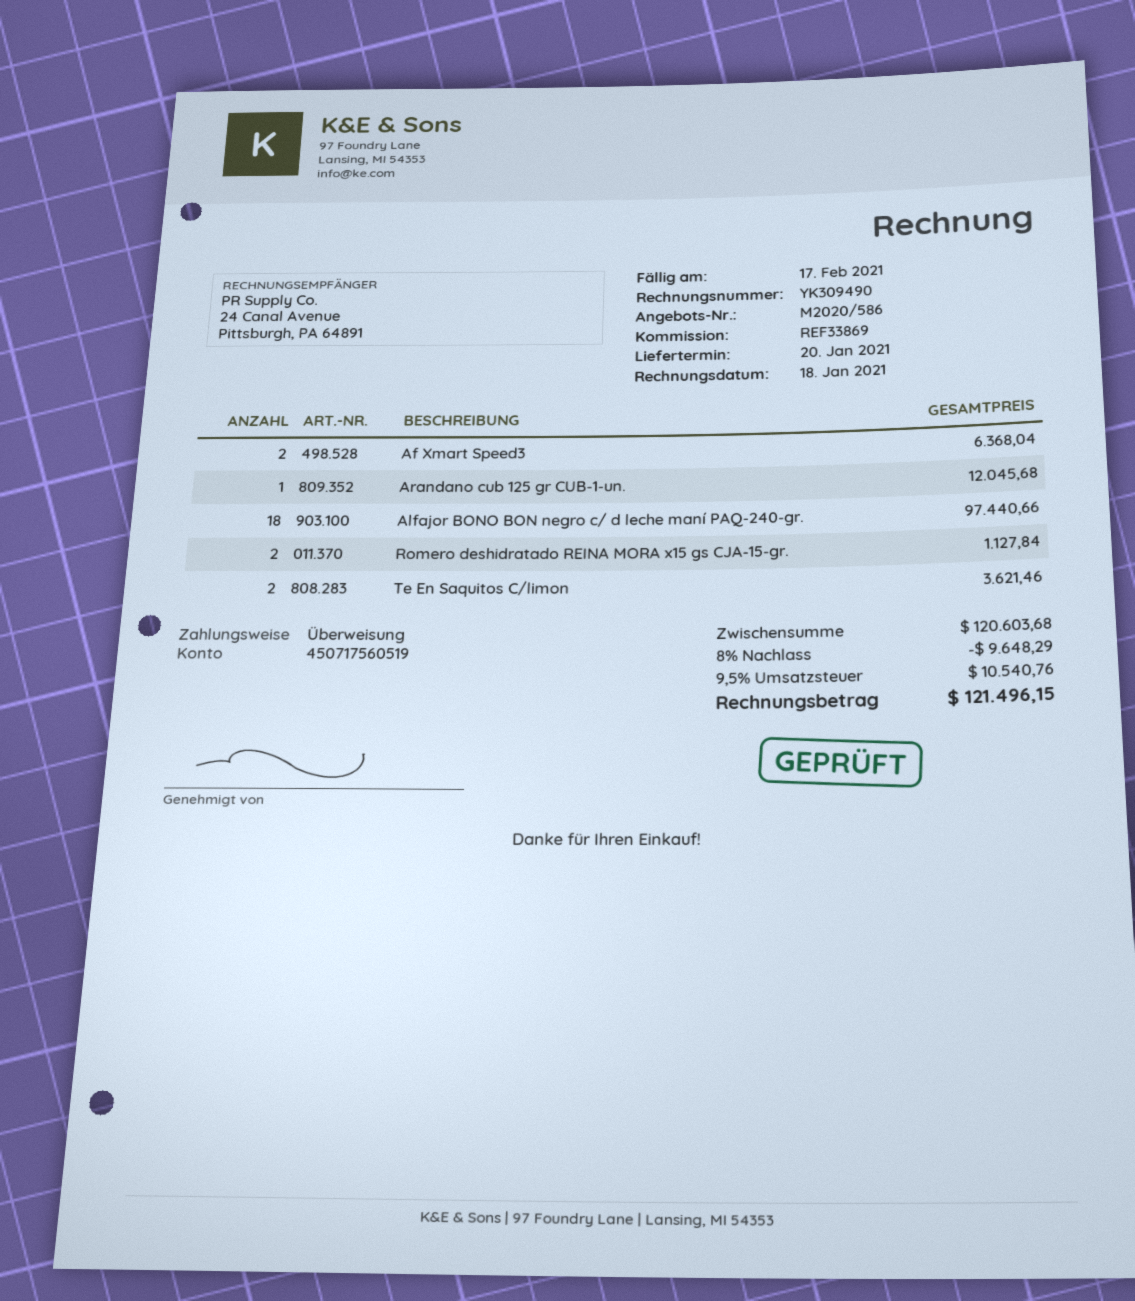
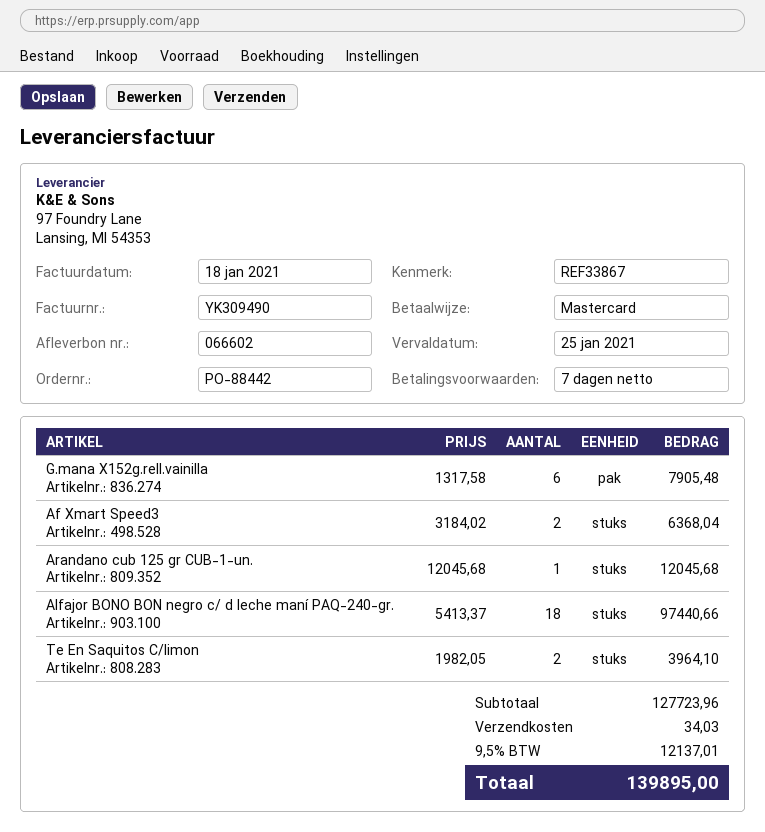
due date: 2021-02-17 -> 2021-01-25
reference: REF33869 -> REF33867
payment method: bank transfer -> Mastercard
Romero deshidratado REINA MORA x15 gs CJA-15-gr.: 2 for 1127.84 -> none
Te En Saquitos C/limon: 2 for 3621.46 -> 2 for 3964.10
G.mana X152g.rell.vainilla: none -> 6 for 7905.48
subtotal: 120603.68 -> 127723.96
discount: 8% = 9648.29 -> none
shipping: none -> 34.03
tax: 9.5% = 10540.76 -> 9.5% = 12137.01
total: 121496.15 -> 139895.00

